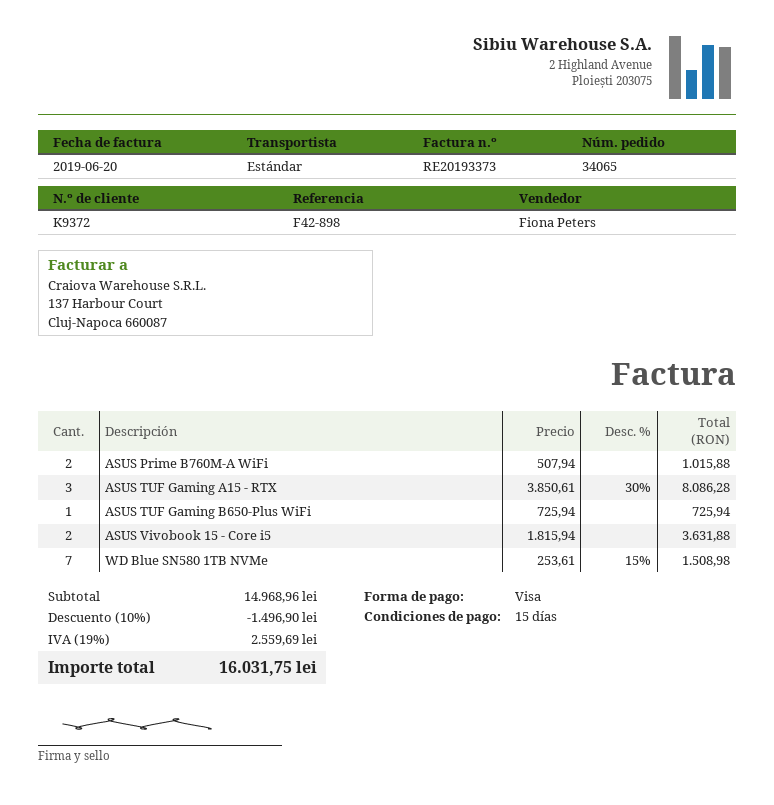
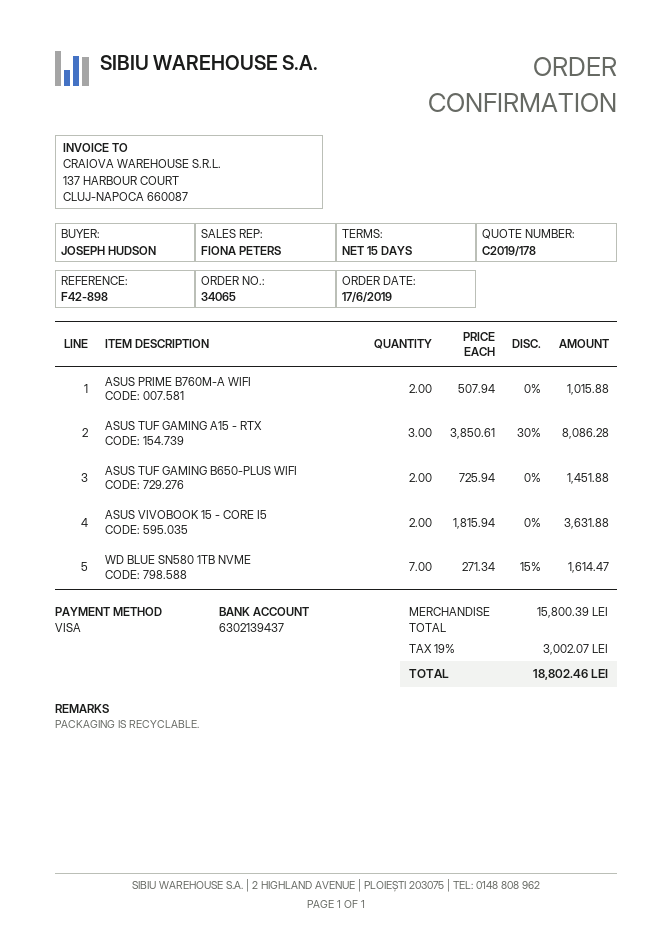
ASUS TUF Gaming B650-Plus WiFi: 1 x 725.94 = 725.94 -> 2 x 725.94 = 1451.88
WD Blue SN580 1TB NVMe: 7 x 253.61 - 15% = 1508.98 -> 7 x 271.34 - 15% = 1614.47
subtotal: 14968.96 -> 15800.39
discount: 10% = 1496.90 -> none
tax: 19% = 2559.69 -> 19% = 3002.07
total: 16031.75 -> 18802.46

